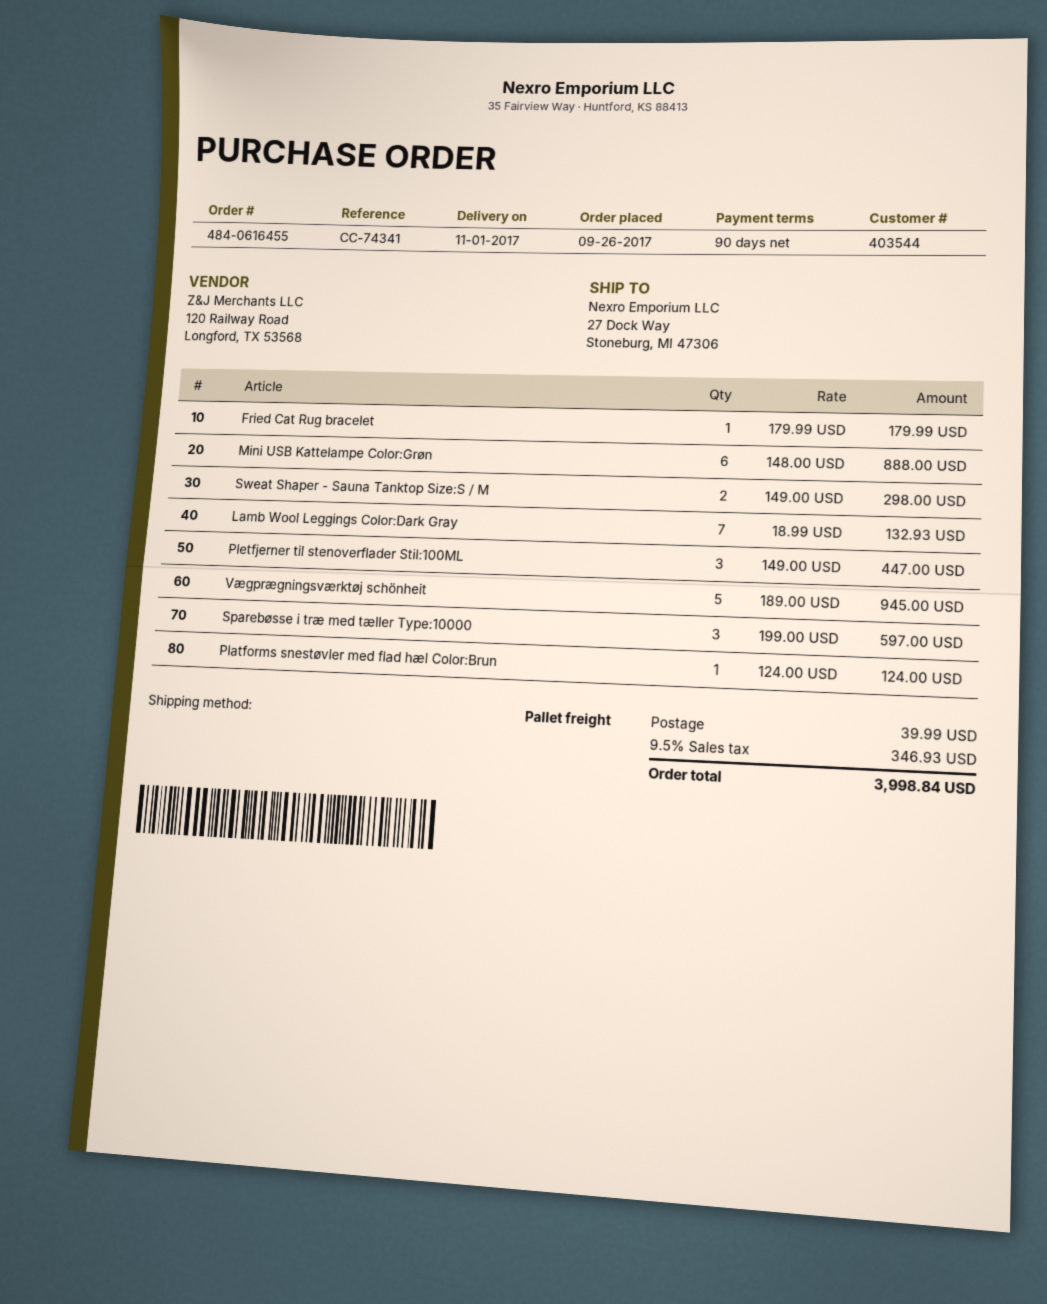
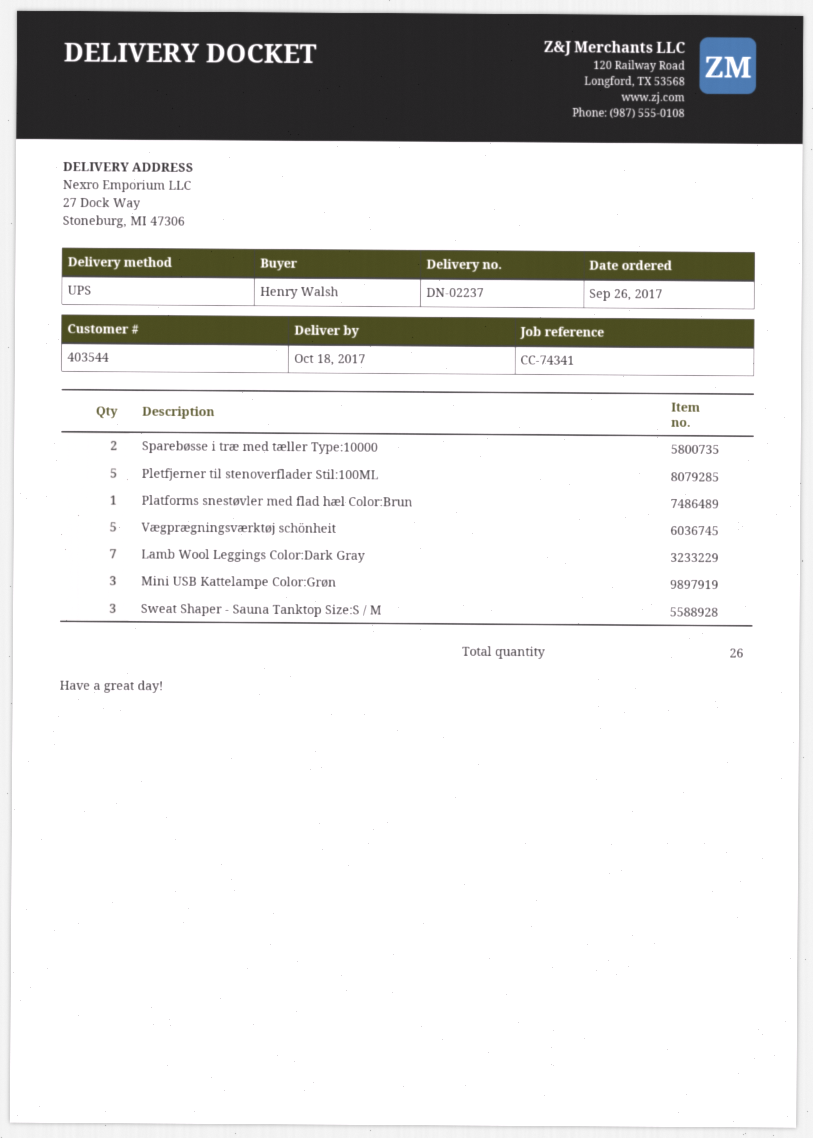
delivery date: 2017-11-01 -> 2017-10-18
shipping method: pallet freight -> UPS
Fried Cat Rug bracelet: 1 -> none
Mini USB Kattelampe Color:Grøn: 6 -> 3
Sweat Shaper - Sauna Tanktop Size:S / M: 2 -> 3
Pletfjerner til stenoverflader Stil:100ML: 3 -> 5
Sparebøsse i træ med tæller Type:10000: 3 -> 2

